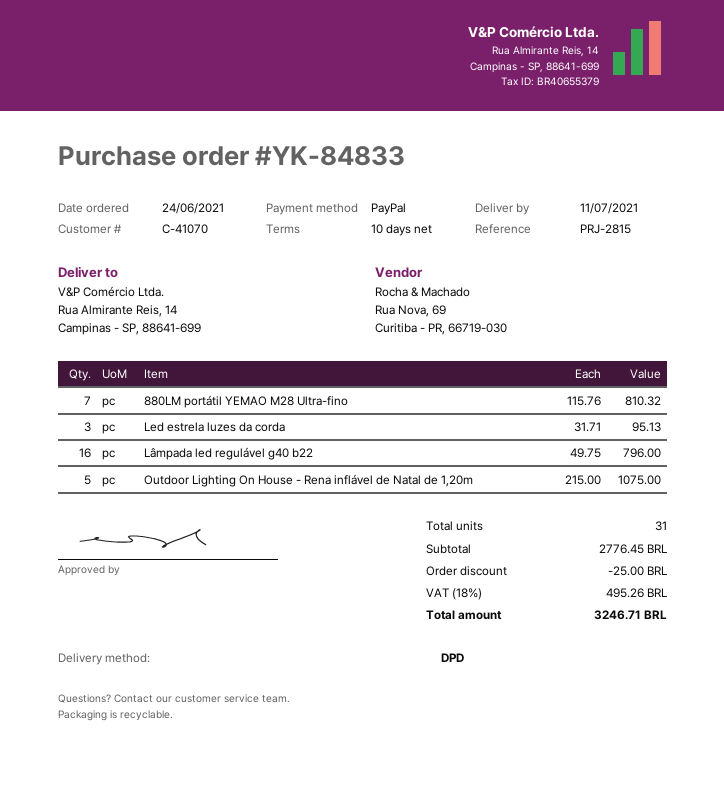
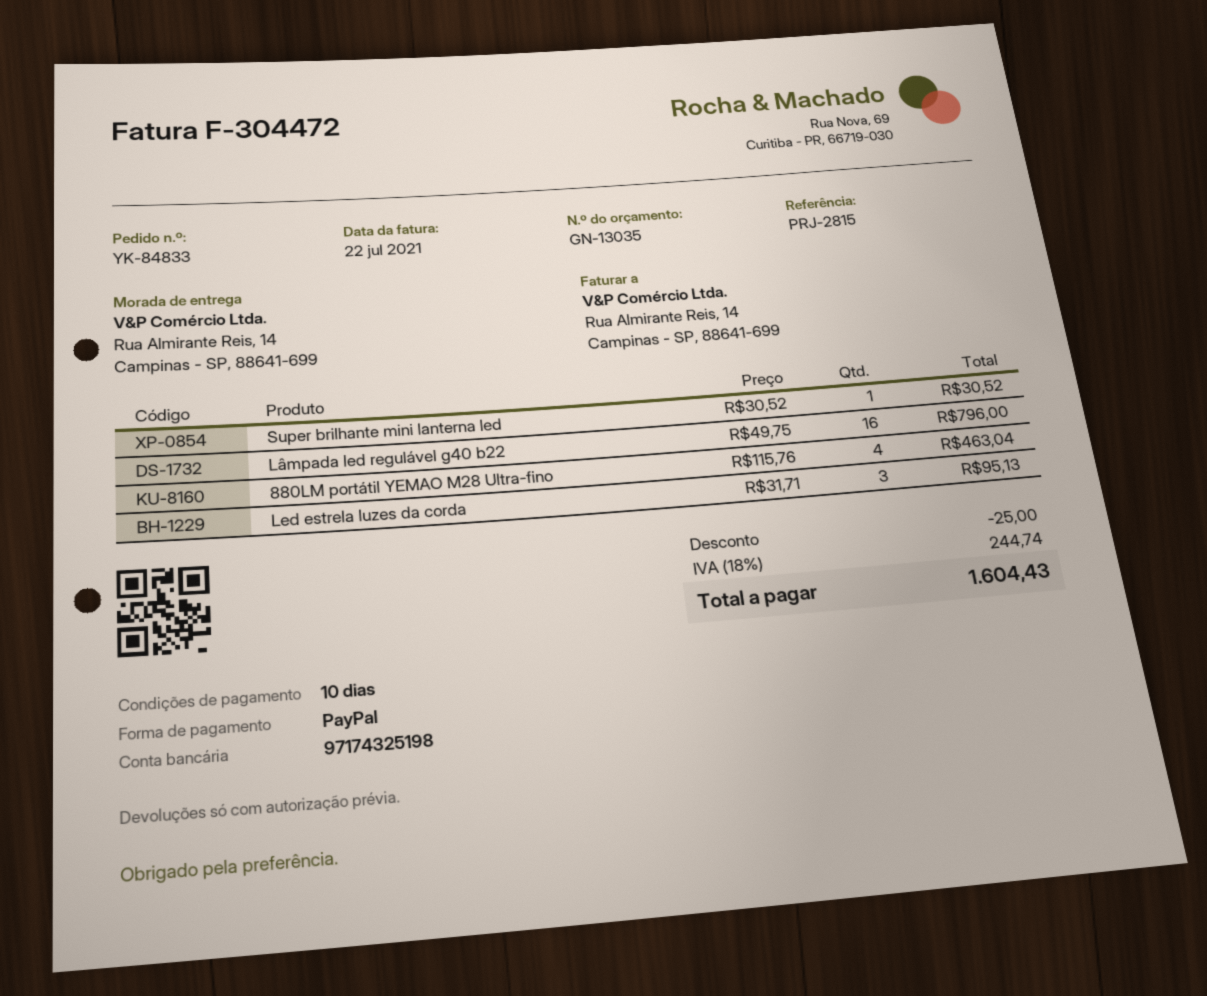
880LM portátil YEMAO M28 Ultra-fino: 7 x 115.76 = 810.32 -> 4 x 115.76 = 463.04
Outdoor Lighting On House - Rena inflável de Natal de 1,20m: 5 x 215.00 = 1075.00 -> none
Super brilhante mini lanterna led: none -> 1 x 30.52 = 30.52
tax: 18% = 495.26 -> 18% = 244.74
total: 3246.71 -> 1604.43

